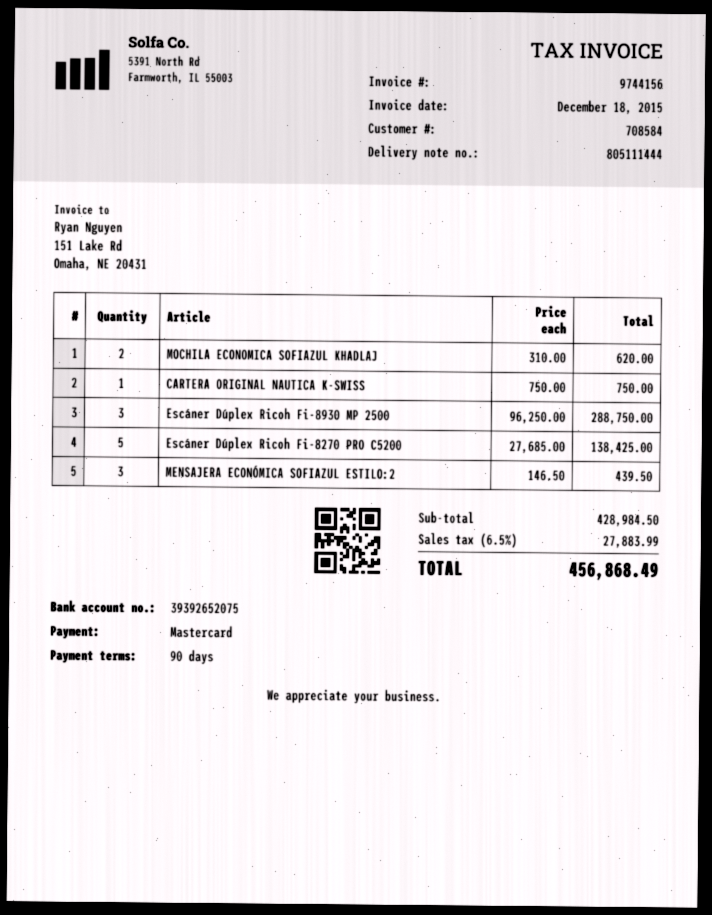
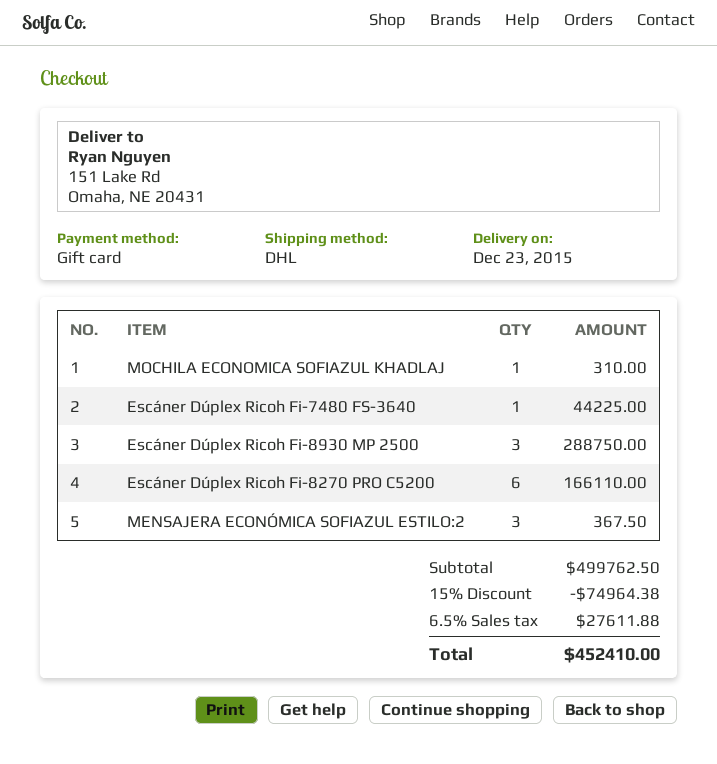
payment method: Mastercard -> gift card
MOCHILA ECONOMICA SOFIAZUL KHADLAJ: 2 for 620.00 -> 1 for 310.00
CARTERA ORIGINAL NAUTICA K-SWISS: 1 for 750.00 -> none
Escáner Dúplex Ricoh Fi-8270 PRO C5200: 5 for 138425.00 -> 6 for 166110.00
MENSAJERA ECONÓMICA SOFIAZUL ESTILO:2: 3 for 439.50 -> 3 for 367.50
Escáner Dúplex Ricoh Fi-7480 FS-3640: none -> 1 for 44225.00
subtotal: 428984.50 -> 499762.50
discount: none -> 15% = 74964.38
tax: 6.5% = 27883.99 -> 6.5% = 27611.88
total: 456868.49 -> 452410.00

